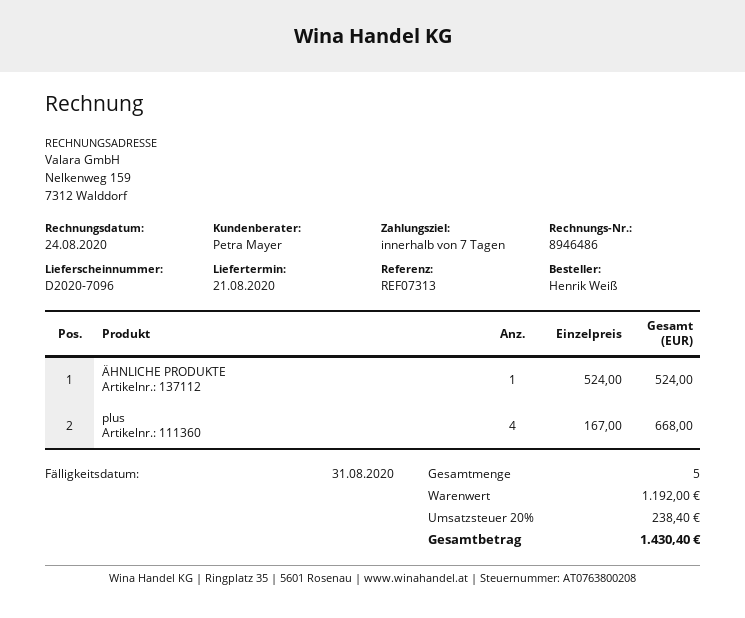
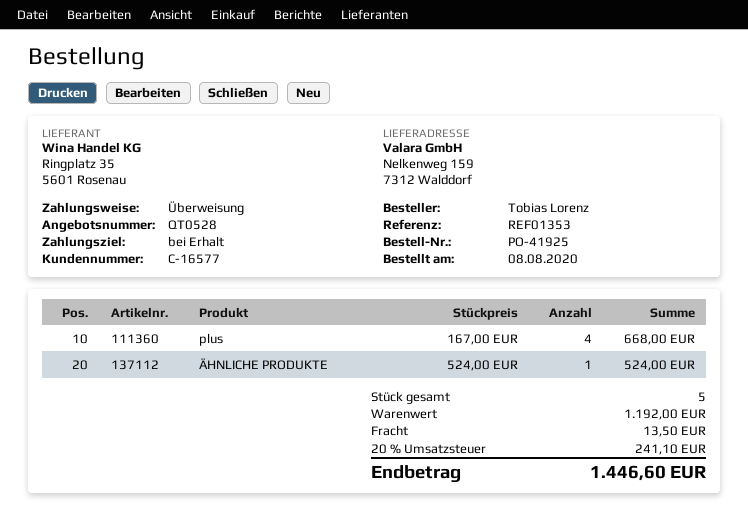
payment terms: 7 days -> on receipt
reference: REF07313 -> REF01353
ordered by: Henrik Weiß -> Tobias Lorenz
shipping: none -> 13.50
tax: 20% = 238.40 -> 20% = 241.10
total: 1430.40 -> 1446.60

